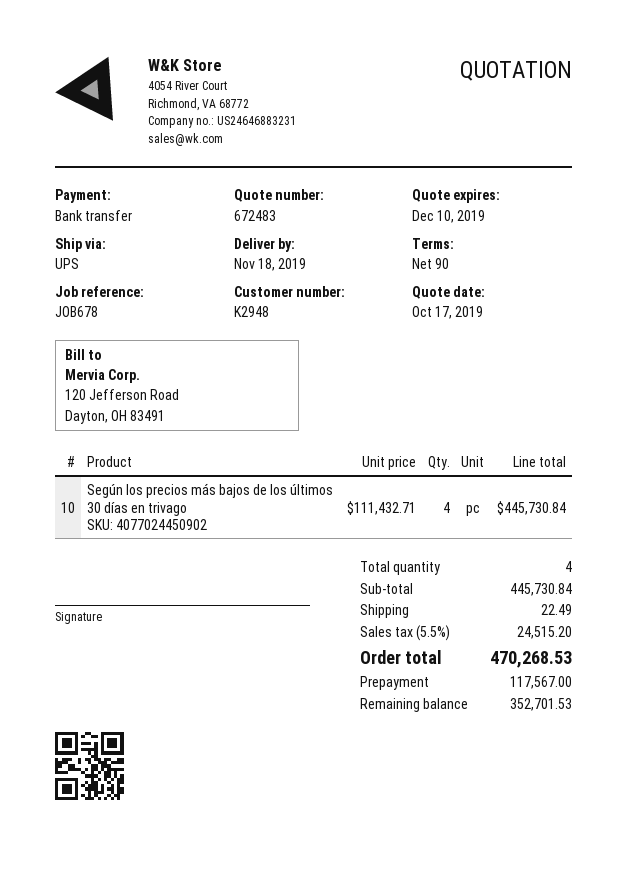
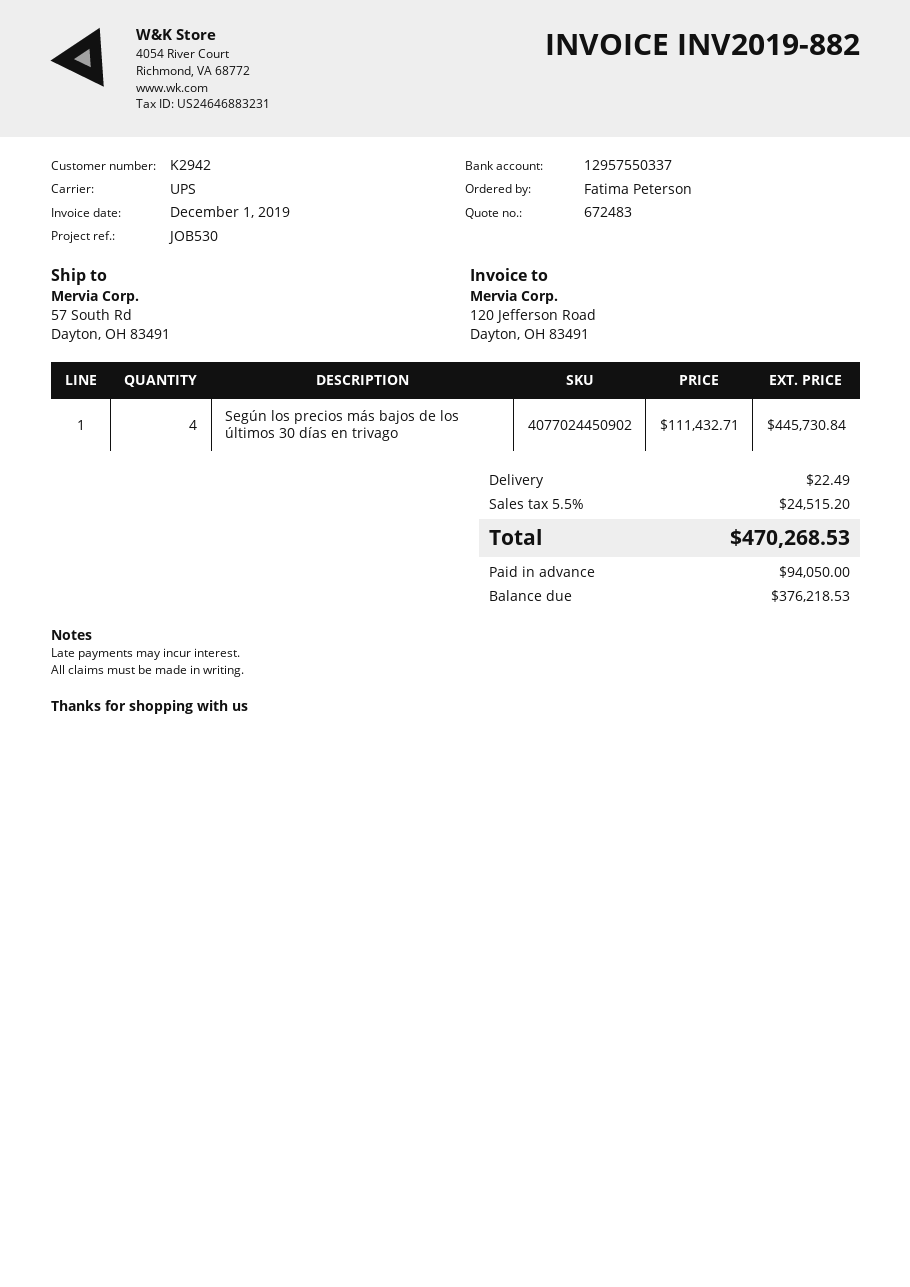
customer number: K2948 -> K2942
reference: JOB678 -> JOB530
deposit: 117567.00 -> 94050.00
balance: 352701.53 -> 376218.53

